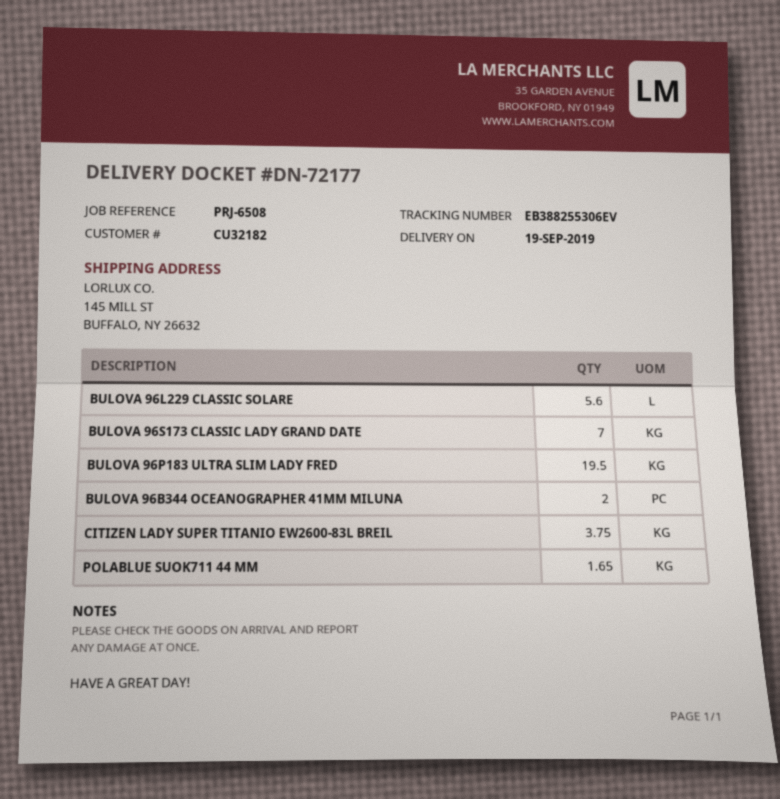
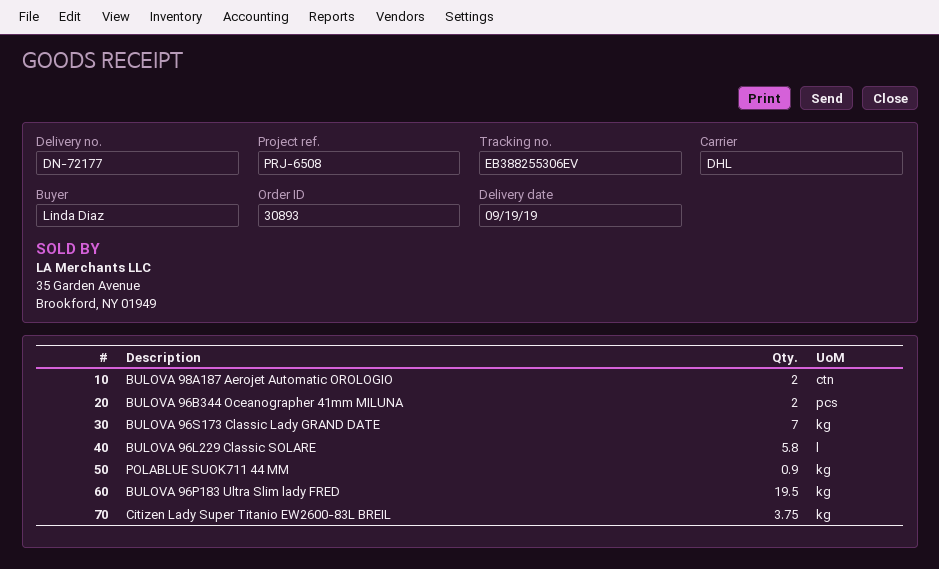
BULOVA 96L229 CLASSIC SOLARE: 5.6 -> 5.8
POLABLUE SUOK711 44 MM: 1.65 -> 0.9
BULOVA 98A187 Aerojet Automatic OROLOGIO: none -> 2

